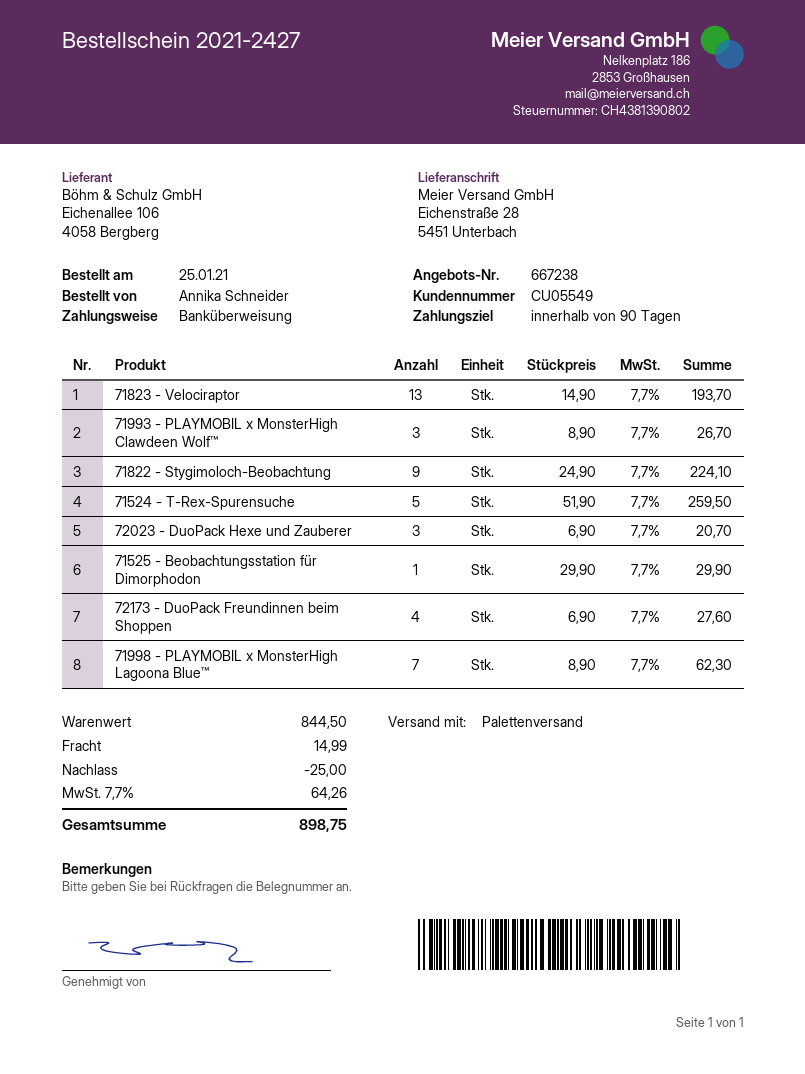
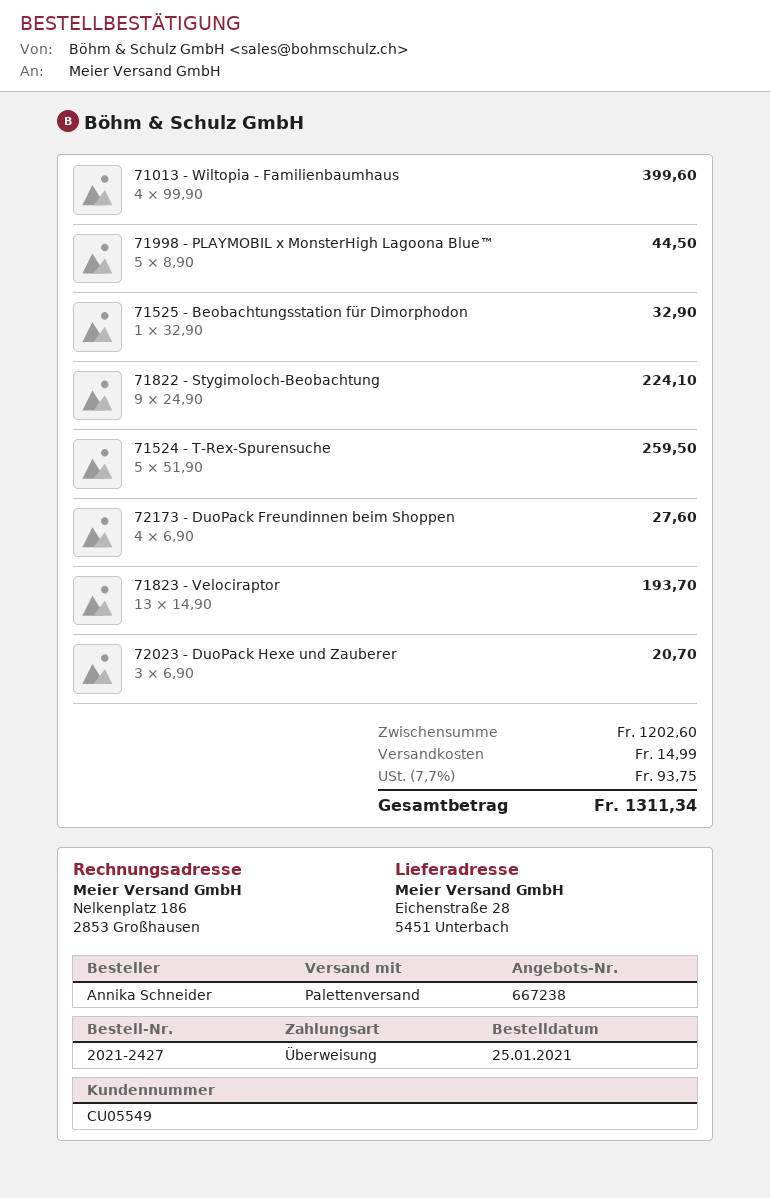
71993 - PLAYMOBIL x MonsterHigh Clawdeen Wolf™: 3 x 8.90 = 26.70 -> none
71525 - Beobachtungsstation für Dimorphodon: 1 x 29.90 = 29.90 -> 1 x 32.90 = 32.90
71998 - PLAYMOBIL x MonsterHigh Lagoona Blue™: 7 x 8.90 = 62.30 -> 5 x 8.90 = 44.50
71013 - Wiltopia - Familienbaumhaus: none -> 4 x 99.90 = 399.60
subtotal: 844.50 -> 1202.60
discount: 25.00 -> none
tax: 7.7% = 64.26 -> 7.7% = 93.75
total: 898.75 -> 1311.34

